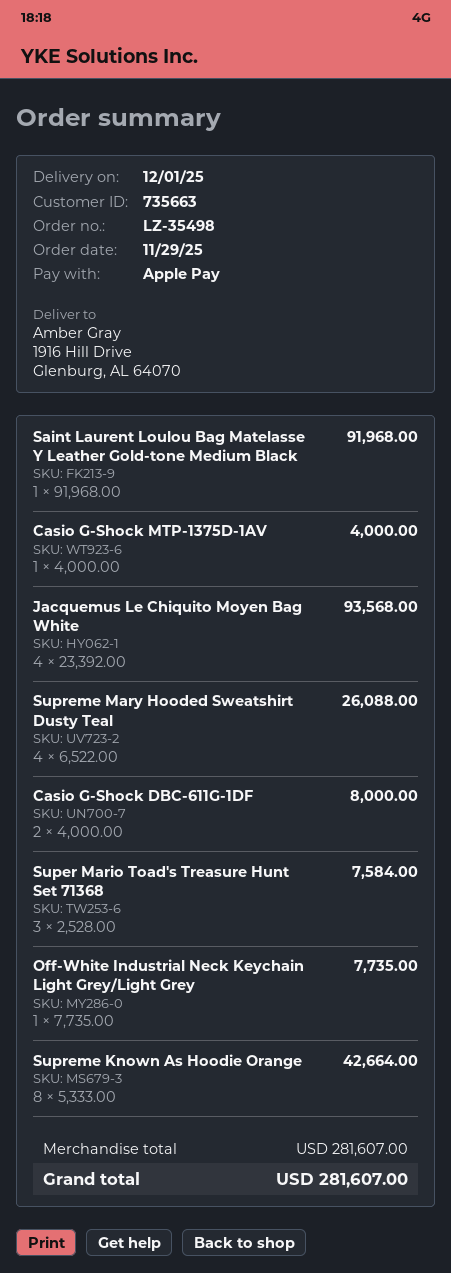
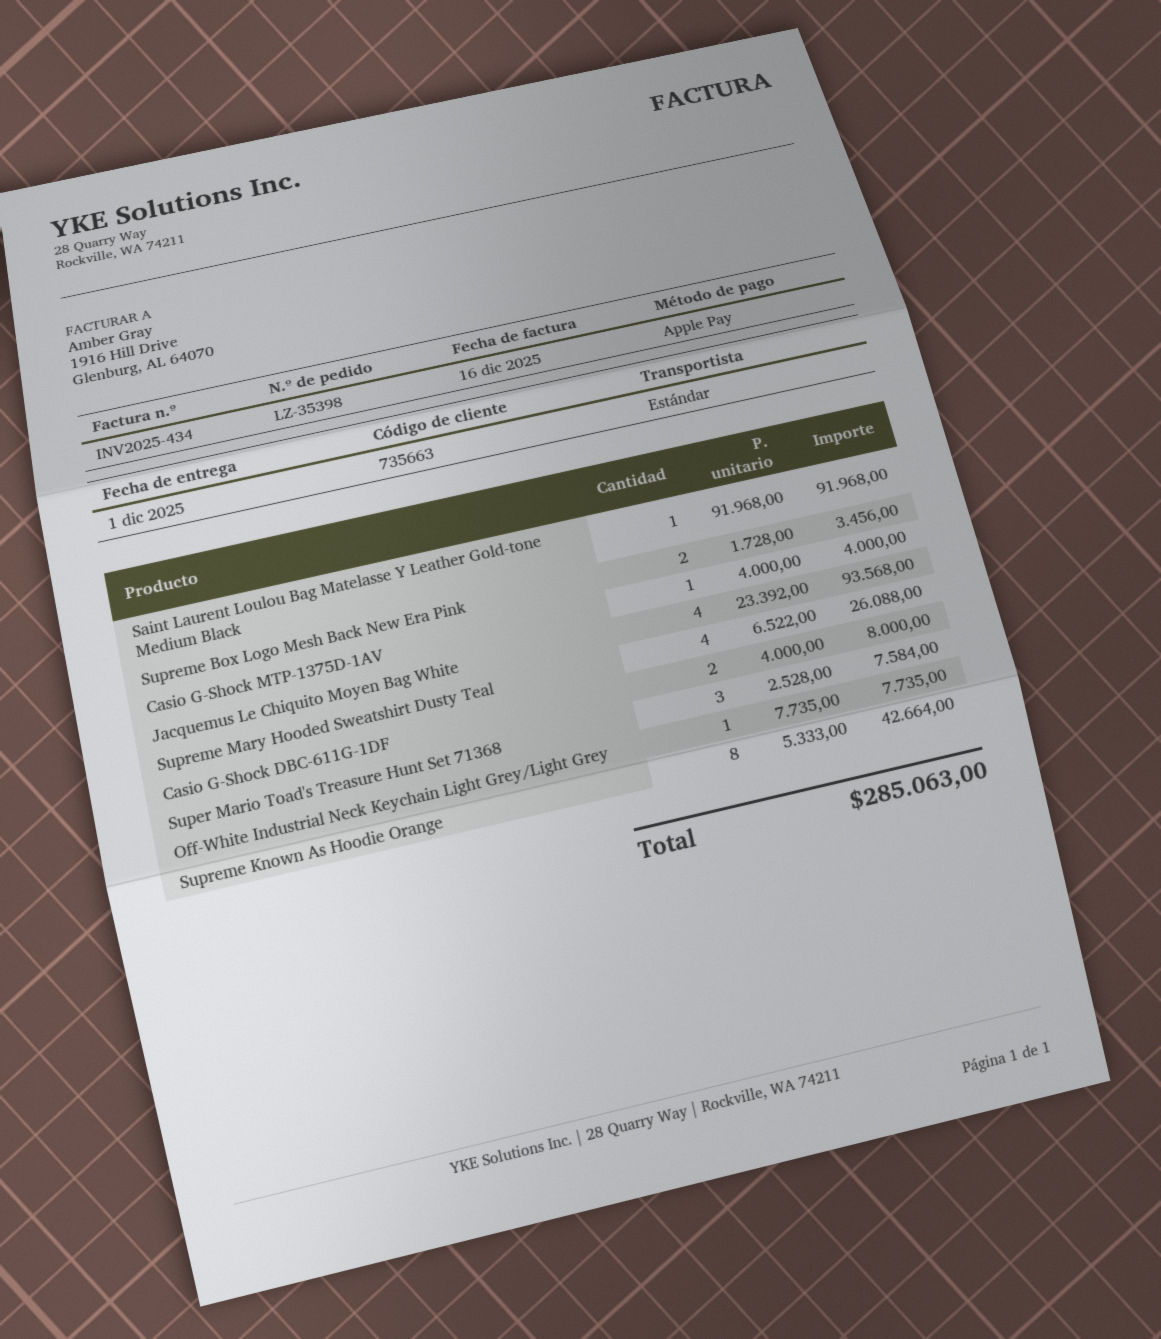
order number: LZ-35498 -> LZ-35398
Supreme Box Logo Mesh Back New Era Pink: none -> 2 x 1728.00 = 3456.00
total: 281607.00 -> 285063.00

